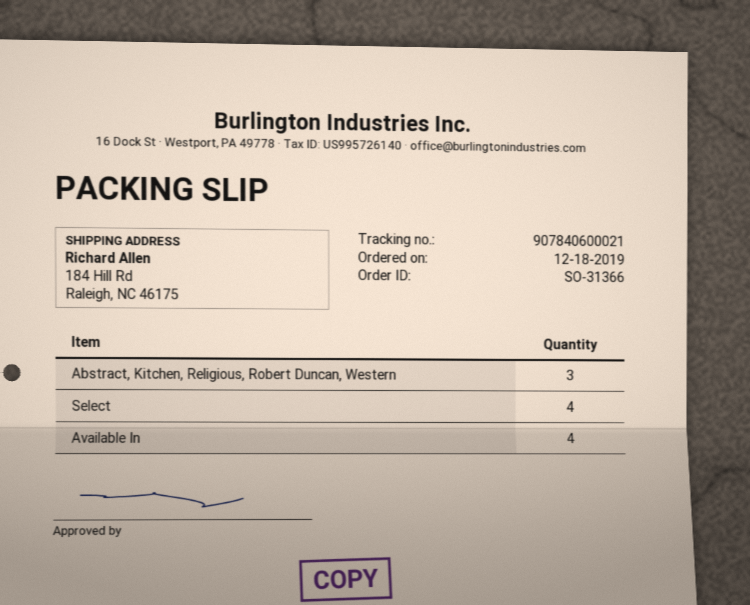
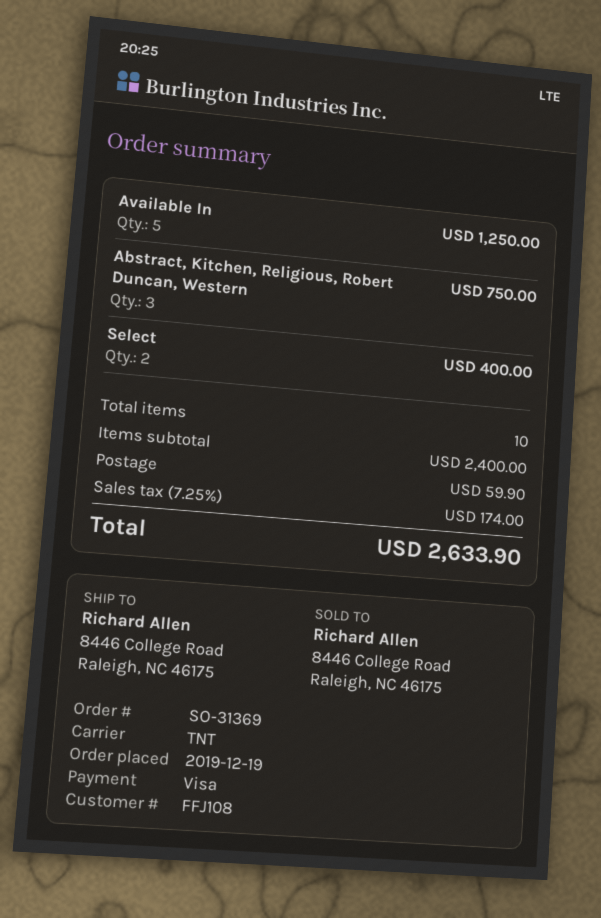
order number: SO-31366 -> SO-31369
order date: 2019-12-18 -> 2019-12-19
ship to: 184 Hill Rd, Raleigh, NC 46175 -> 8446 College Road, Raleigh, NC 46175
Select: 4 -> 2
Available In: 4 -> 5

